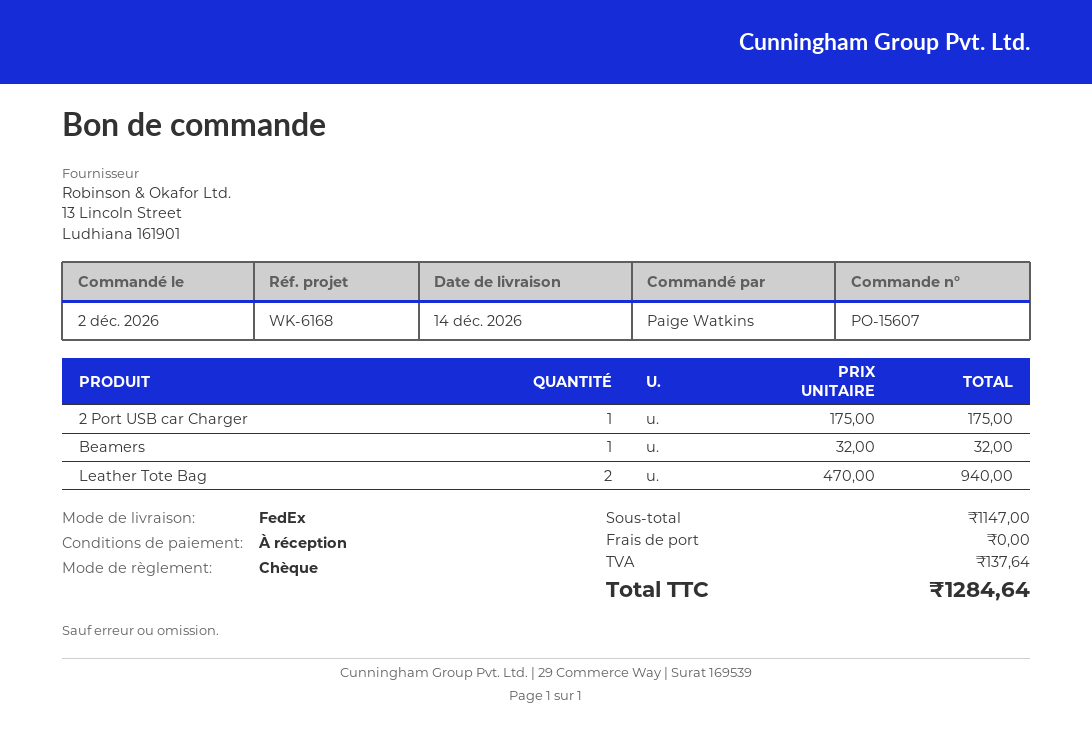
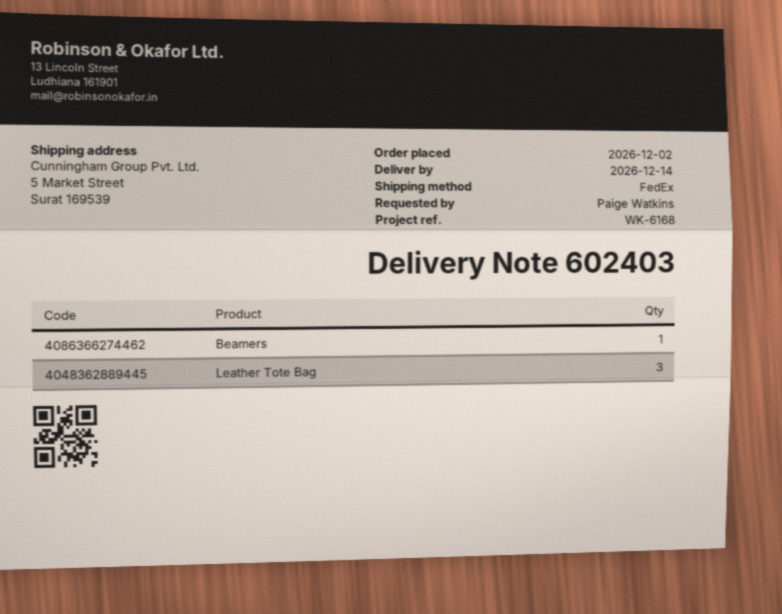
2 Port USB car Charger: 1 -> none
Leather Tote Bag: 2 -> 3

